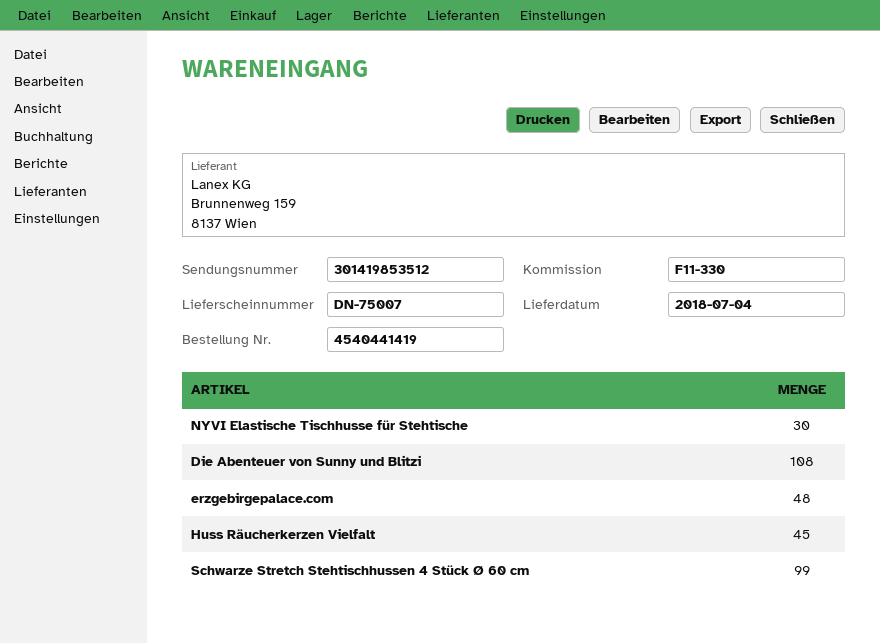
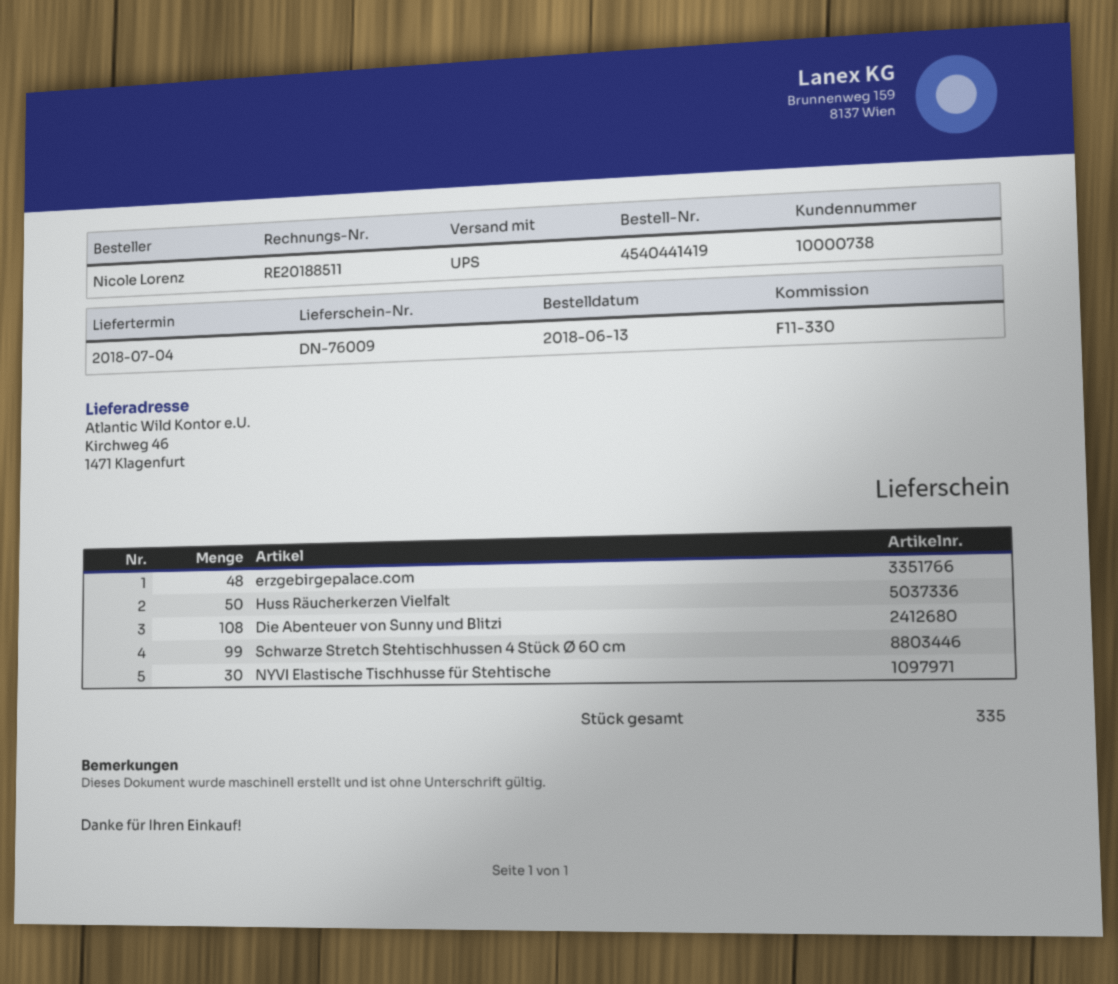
delivery note number: DN-75007 -> DN-76009
Huss Räucherkerzen Vielfalt: 45 -> 50

